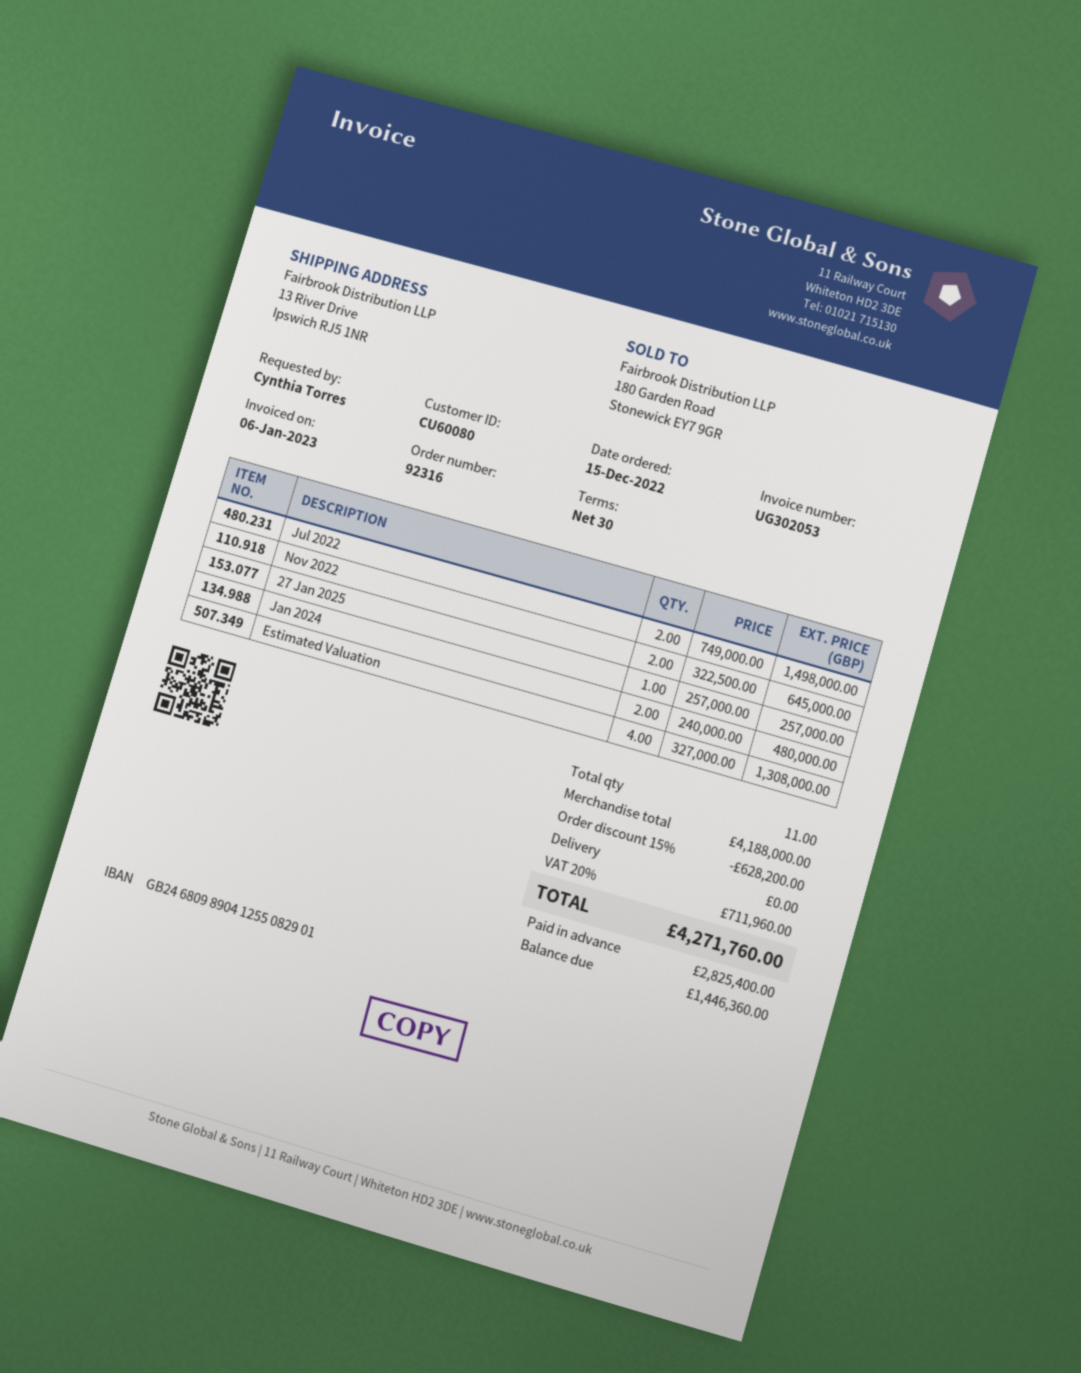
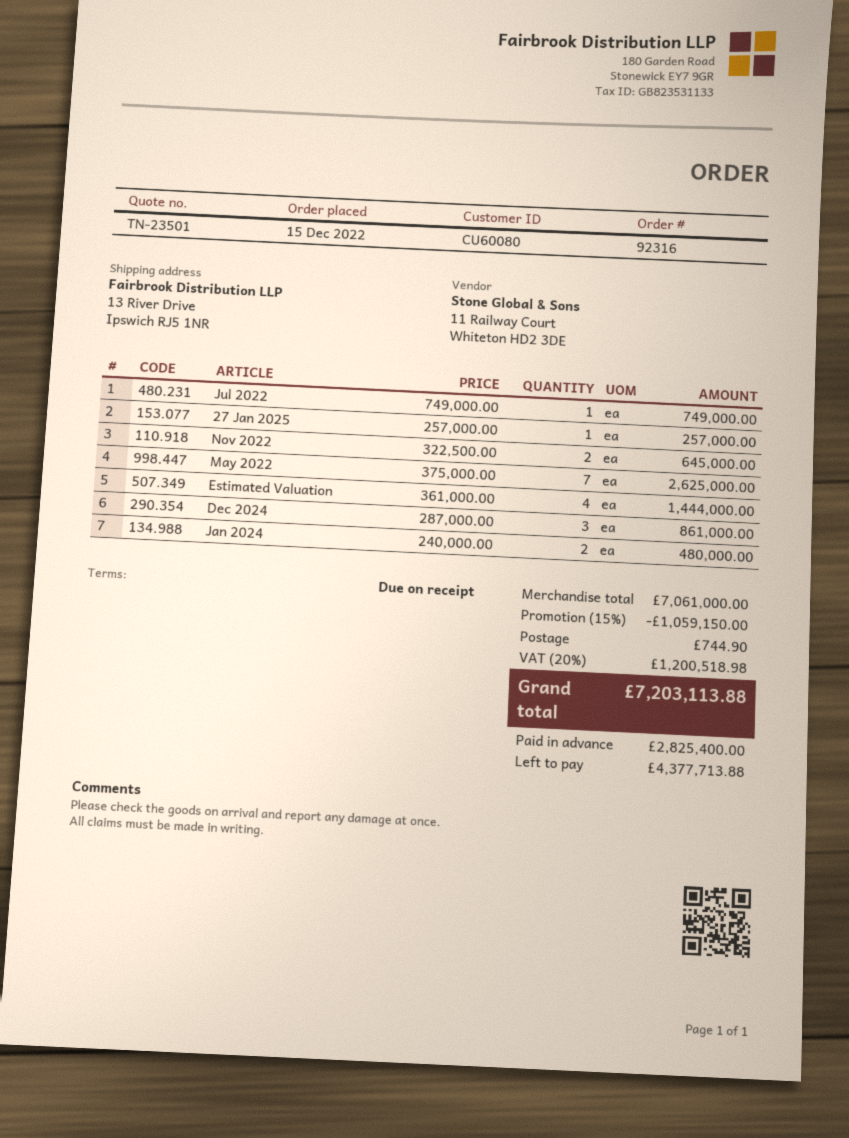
payment terms: 30 days -> on receipt
Jul 2022: 2 x 749000.00 = 1498000.00 -> 1 x 749000.00 = 749000.00
Estimated Valuation: 4 x 327000.00 = 1308000.00 -> 4 x 361000.00 = 1444000.00
May 2022: none -> 7 x 375000.00 = 2625000.00
Dec 2024: none -> 3 x 287000.00 = 861000.00
subtotal: 4188000.00 -> 7061000.00
discount: 15% = 628200.00 -> 15% = 1059150.00
shipping: 0.00 -> 744.90
tax: 20% = 711960.00 -> 20% = 1200518.98
total: 4271760.00 -> 7203113.88
balance: 1446360.00 -> 4377713.88

